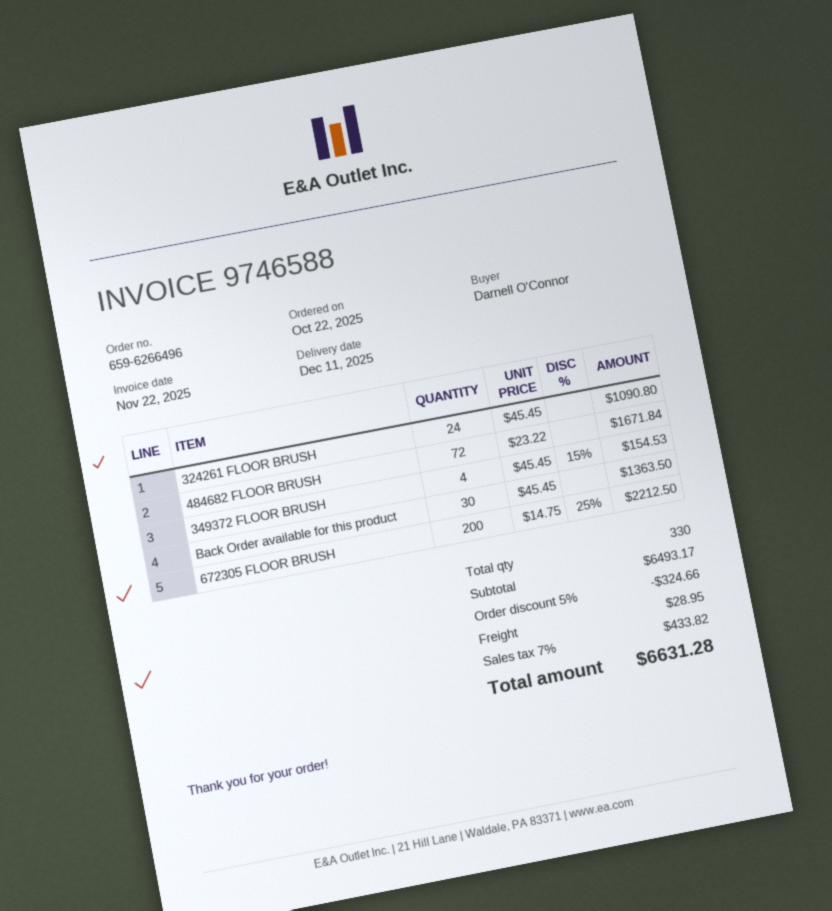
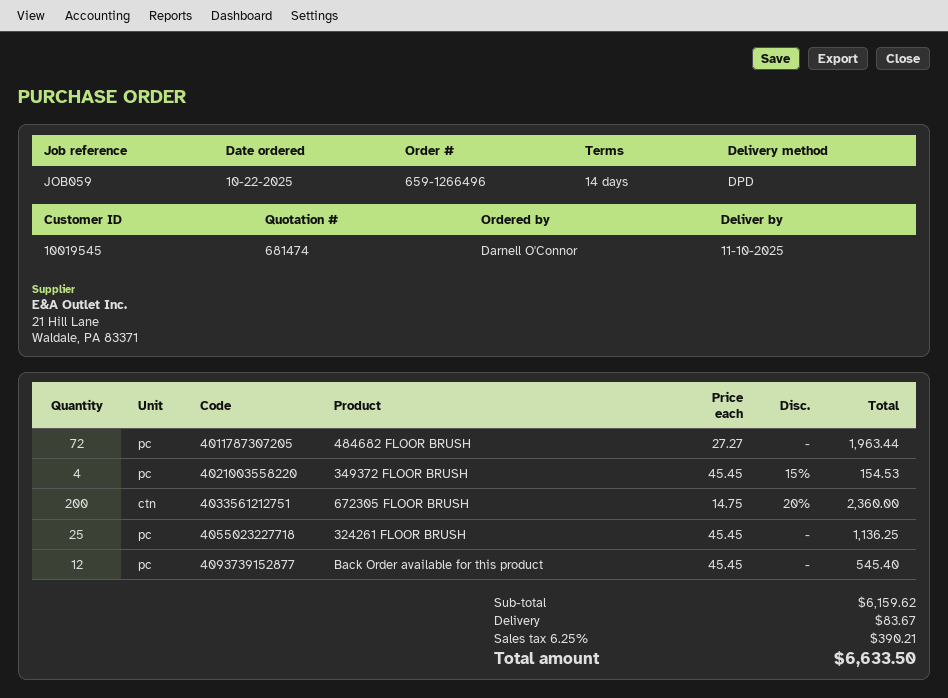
order number: 659-6266496 -> 659-1266496
delivery date: 2025-12-11 -> 2025-11-10
324261 FLOOR BRUSH: 24 x 45.45 = 1090.80 -> 25 x 45.45 = 1136.25
484682 FLOOR BRUSH: 72 x 23.22 = 1671.84 -> 72 x 27.27 = 1963.44
Back Order available for this product: 30 x 45.45 = 1363.50 -> 12 x 45.45 = 545.40
672305 FLOOR BRUSH: 200 x 14.75 - 25% = 2212.50 -> 200 x 14.75 - 20% = 2360.00
subtotal: 6493.17 -> 6159.62
discount: 5% = 324.66 -> none
shipping: 28.95 -> 83.67
tax: 7% = 433.82 -> 6.25% = 390.21
total: 6631.28 -> 6633.50

